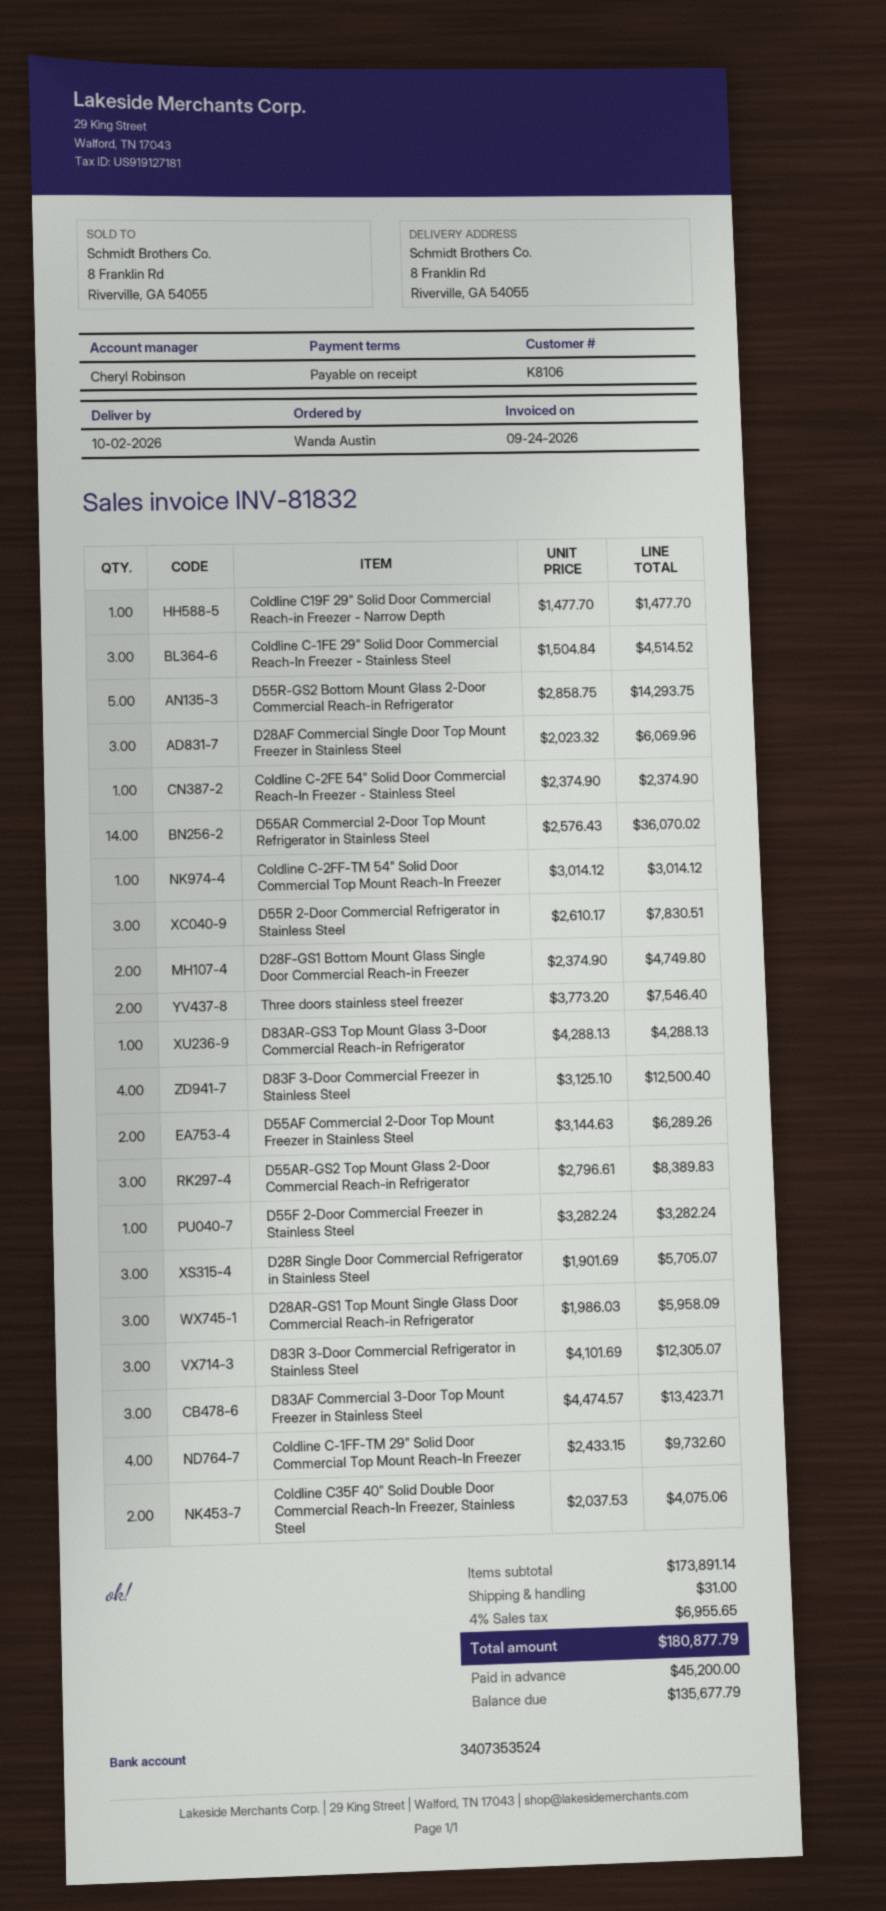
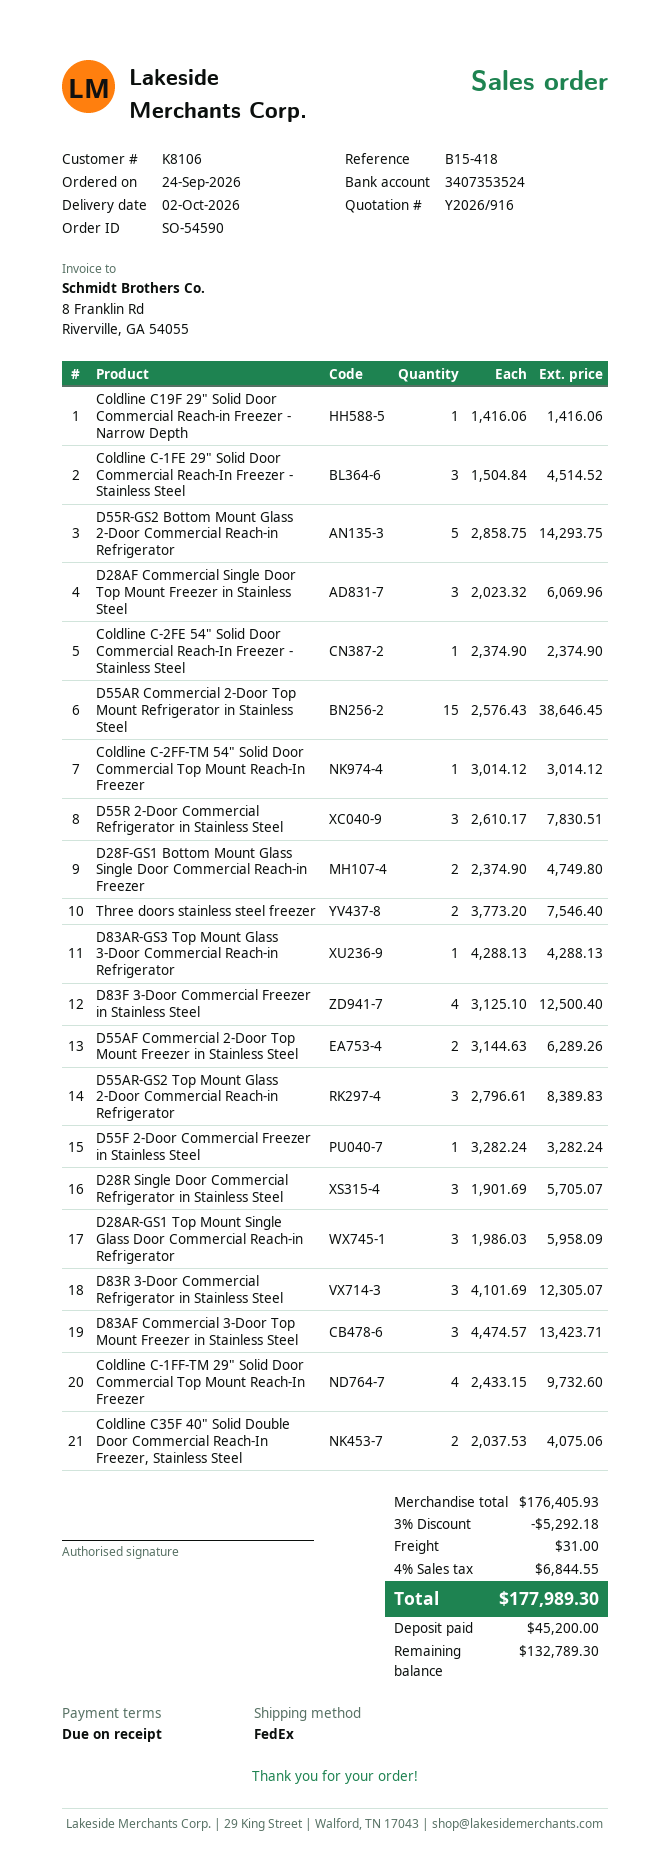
Coldline C19F 29" Solid Door Commercial Reach-in Freezer - Narrow Depth: 1 x 1477.70 = 1477.70 -> 1 x 1416.06 = 1416.06
D55AR Commercial 2-Door Top Mount Refrigerator in Stainless Steel: 14 x 2576.43 = 36070.02 -> 15 x 2576.43 = 38646.45
subtotal: 173891.14 -> 176405.93
discount: none -> 3% = 5292.18
tax: 4% = 6955.65 -> 4% = 6844.55
total: 180877.79 -> 177989.30
balance: 135677.79 -> 132789.30

